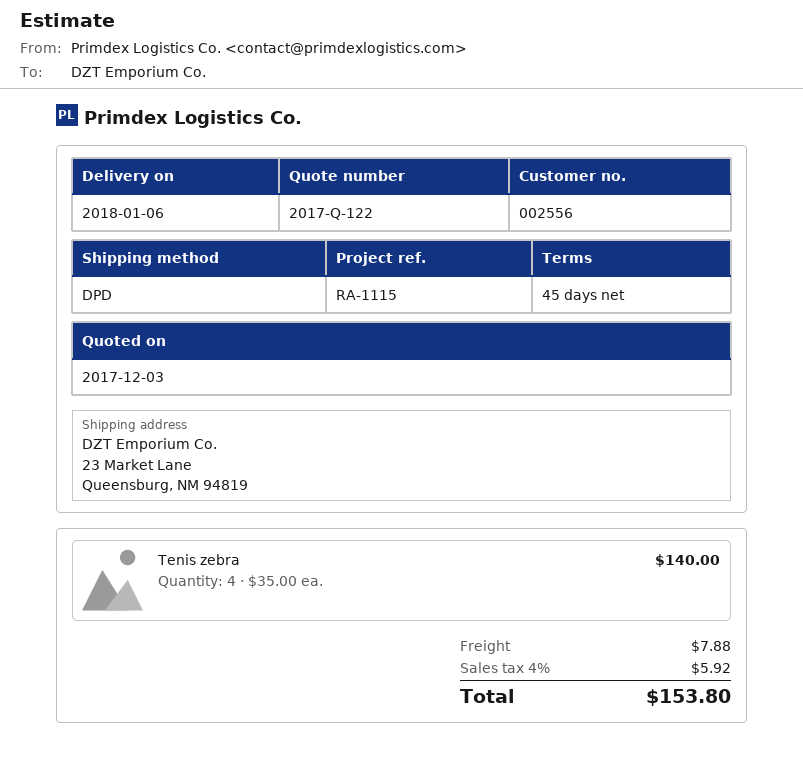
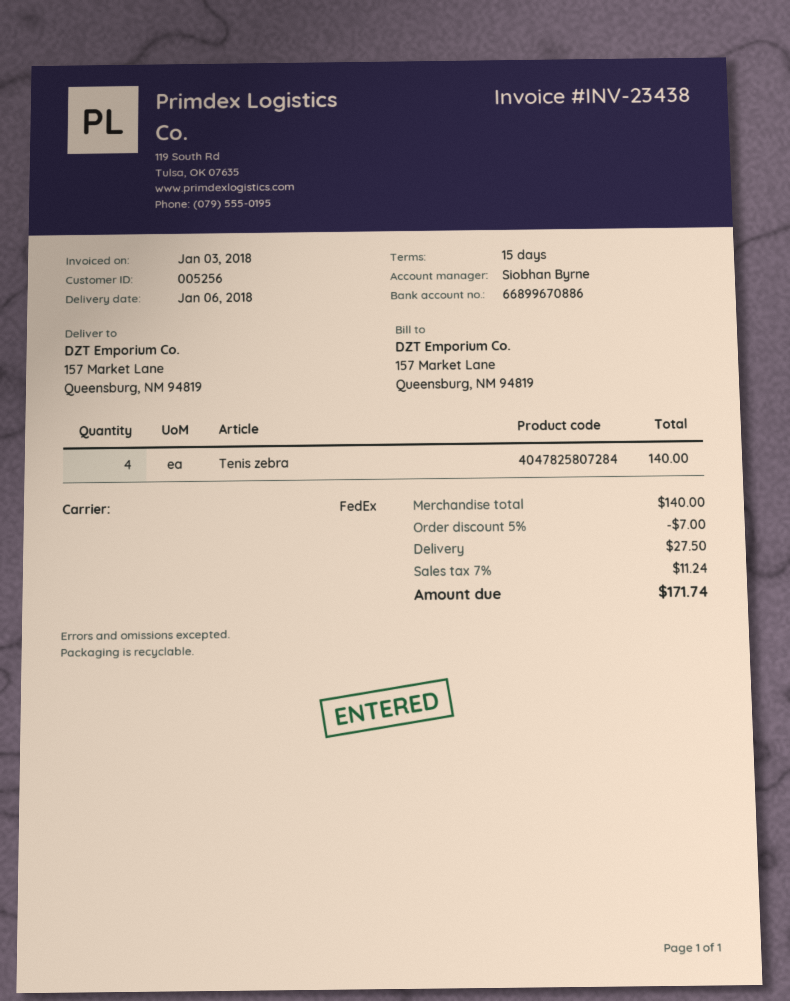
payment terms: 45 days -> 15 days
customer number: 002556 -> 005256
shipping method: DPD -> FedEx
ship to: 23 Market Lane, Queensburg, NM 94819 -> 157 Market Lane, Queensburg, NM 94819
discount: none -> 5% = 7.00
shipping: 7.88 -> 27.50
tax: 4% = 5.92 -> 7% = 11.24
total: 153.80 -> 171.74

